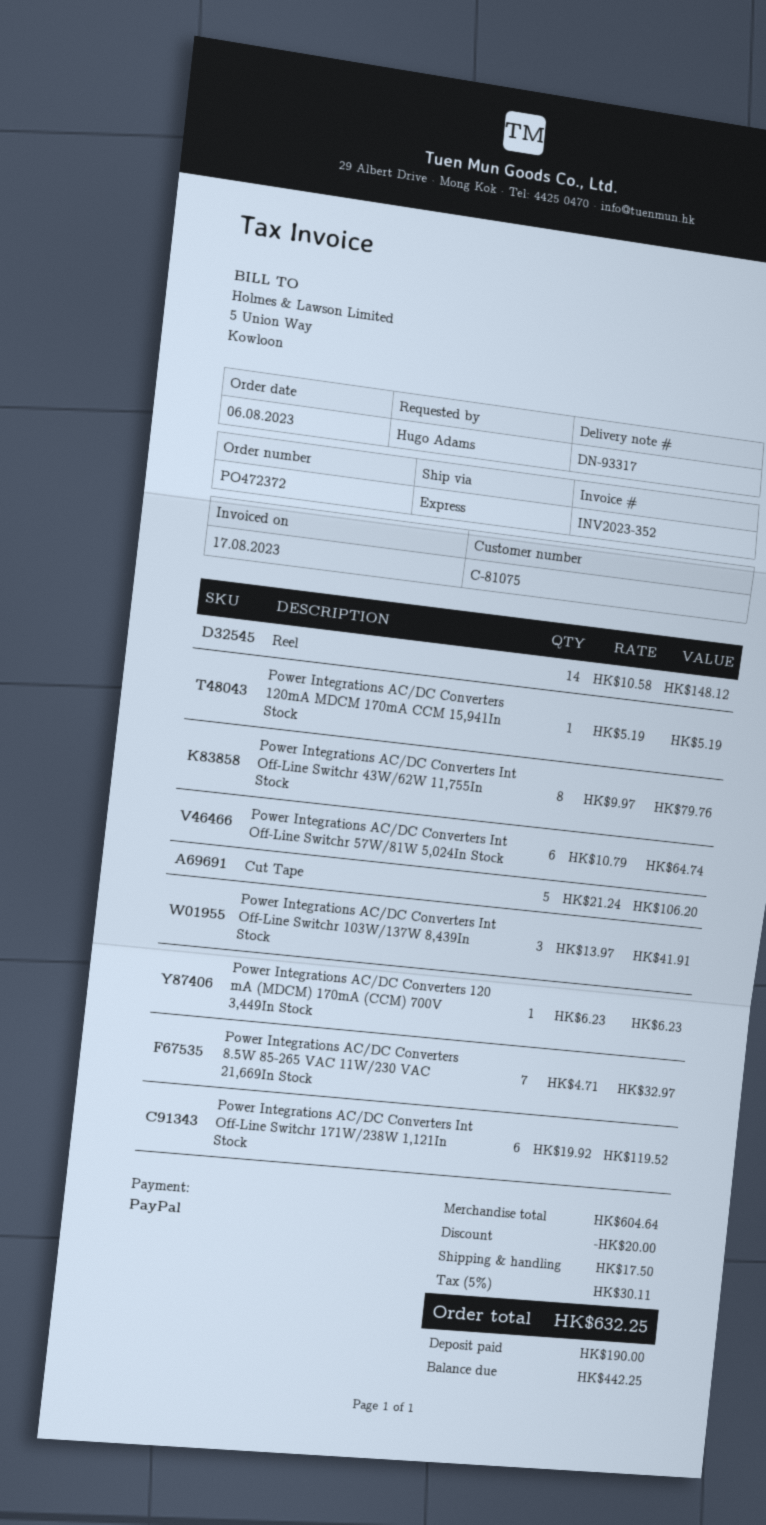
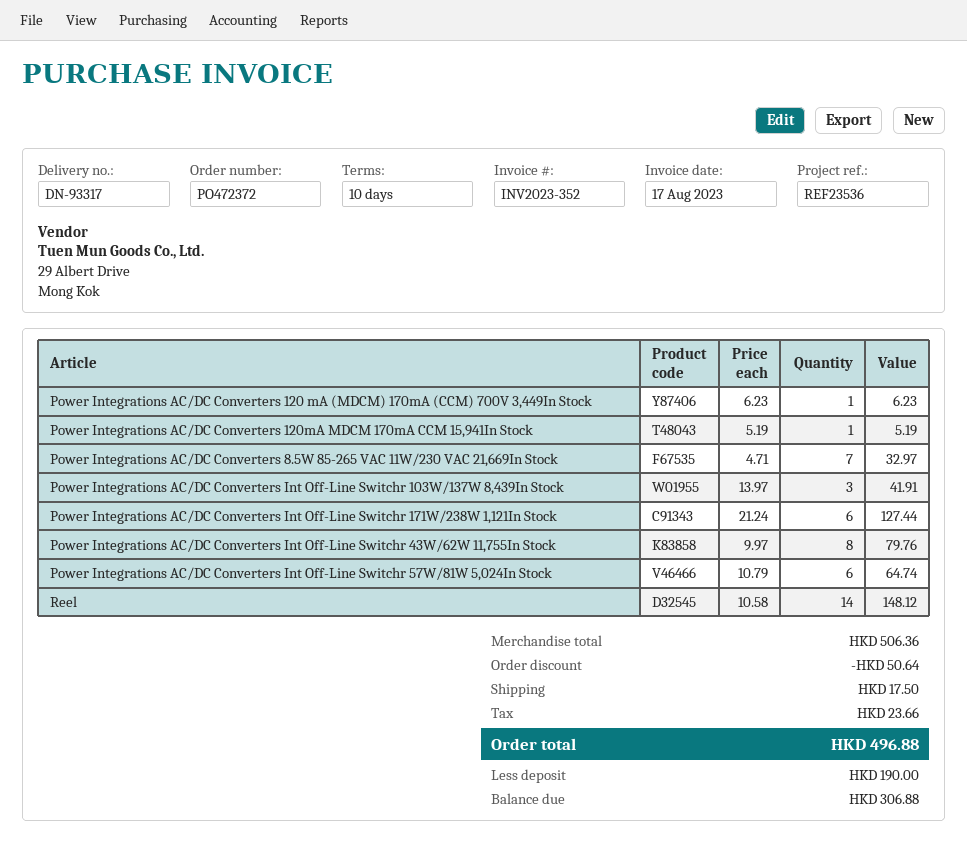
Cut Tape: 5 x 21.24 = 106.20 -> none
Power Integrations AC/DC Converters Int Off-Line Switchr 171W/238W 1,121In Stock: 6 x 19.92 = 119.52 -> 6 x 21.24 = 127.44
subtotal: 604.64 -> 506.36
discount: 20.00 -> 50.64
tax: 30.11 -> 23.66
total: 632.25 -> 496.88
balance: 442.25 -> 306.88

